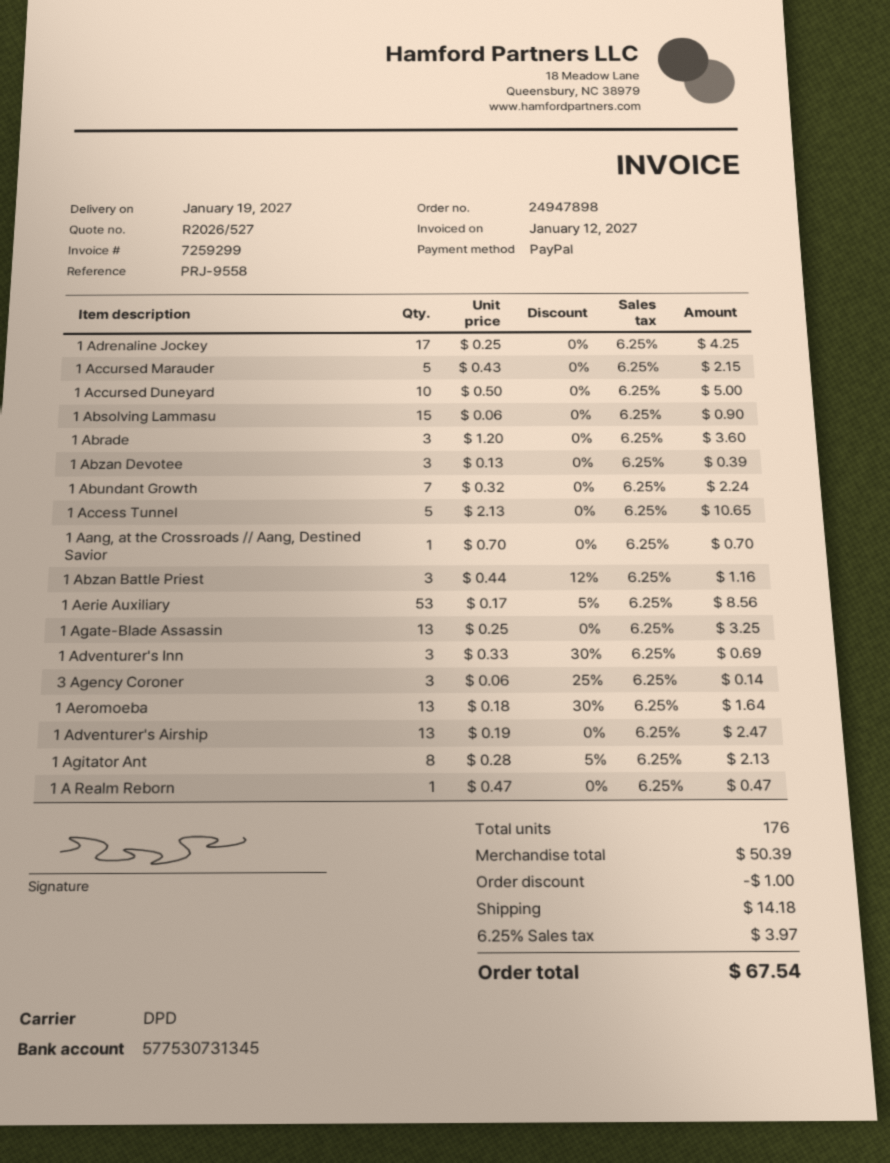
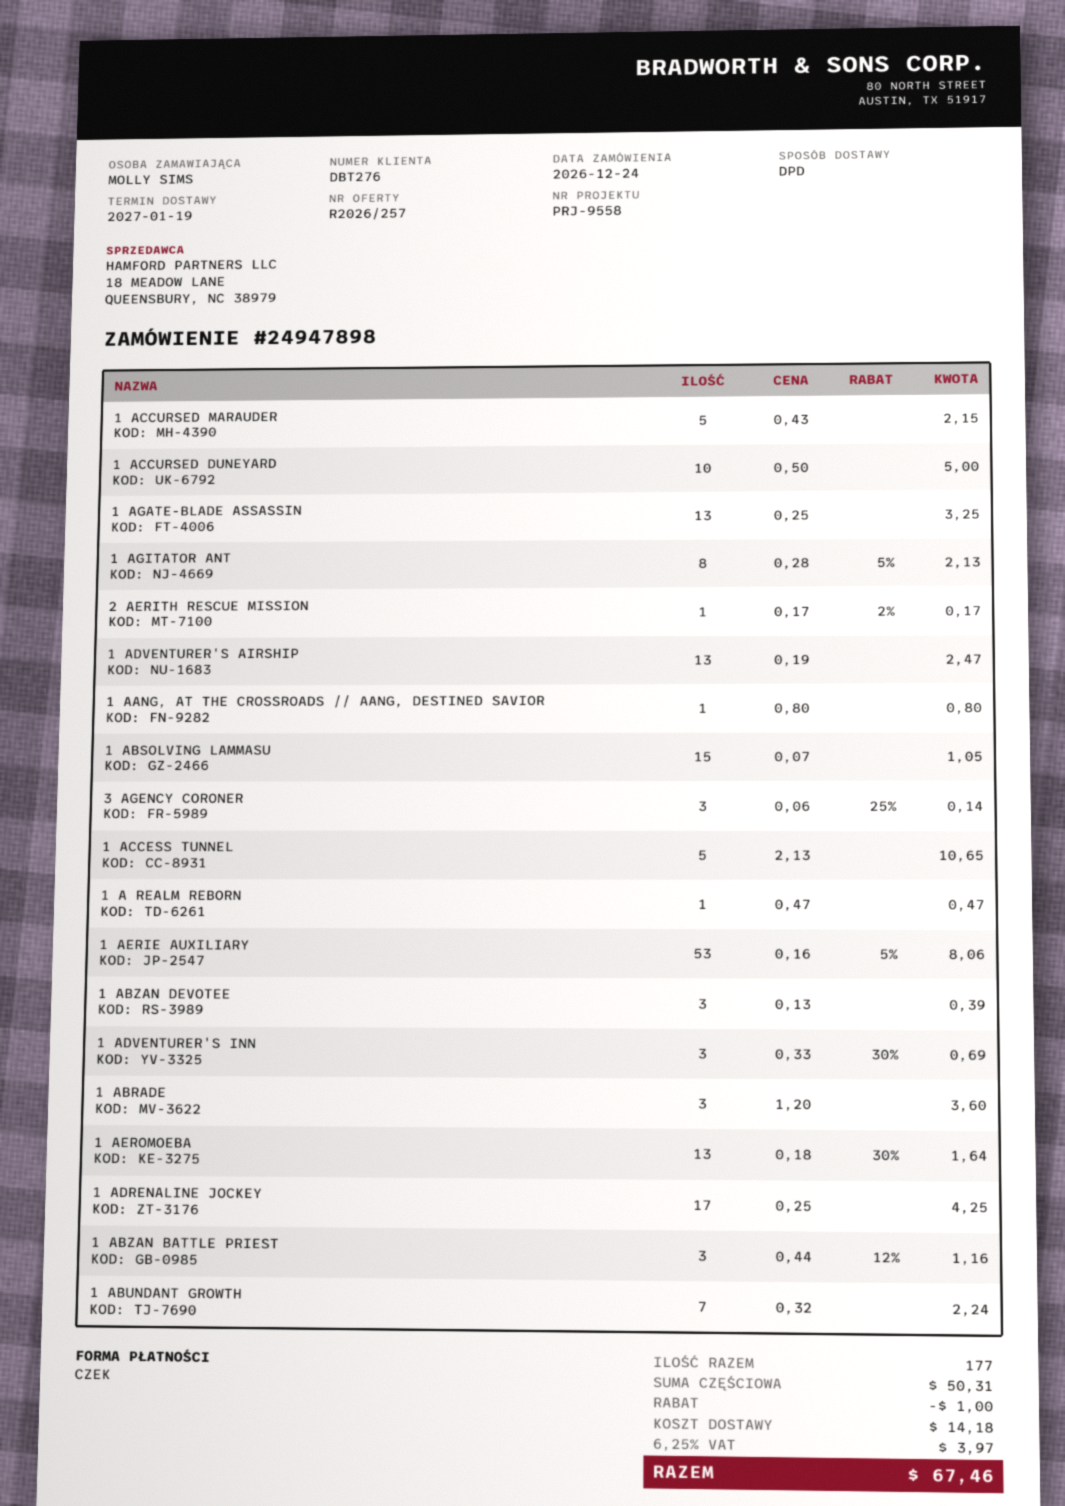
quote number: R2026/527 -> R2026/257
payment method: PayPal -> cheque
1 Absolving Lammasu: 15 x 0.06 = 0.90 -> 15 x 0.07 = 1.05
1 Aang, at the Crossroads // Aang, Destined Savior: 1 x 0.70 = 0.70 -> 1 x 0.80 = 0.80
1 Aerie Auxiliary: 53 x 0.17 - 5% = 8.56 -> 53 x 0.16 - 5% = 8.06
2 AERITH RESCUE MISSION: none -> 1 x 0.17 - 2% = 0.17
total quantity: 176 -> 177
subtotal: 50.39 -> 50.31
total: 67.54 -> 67.46

